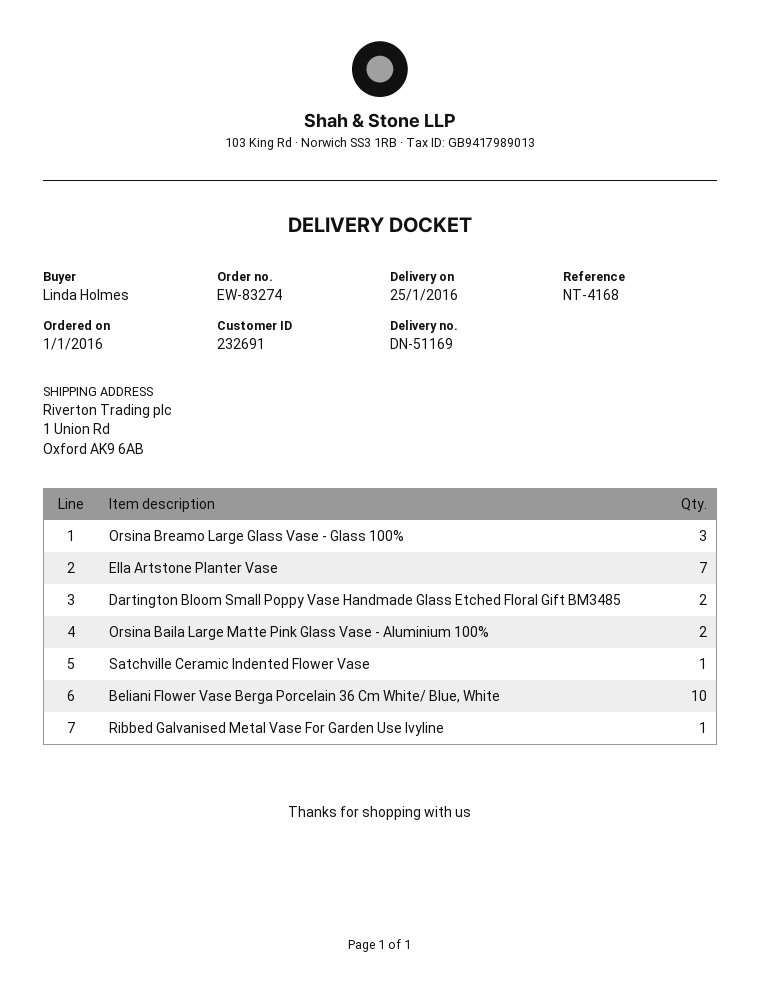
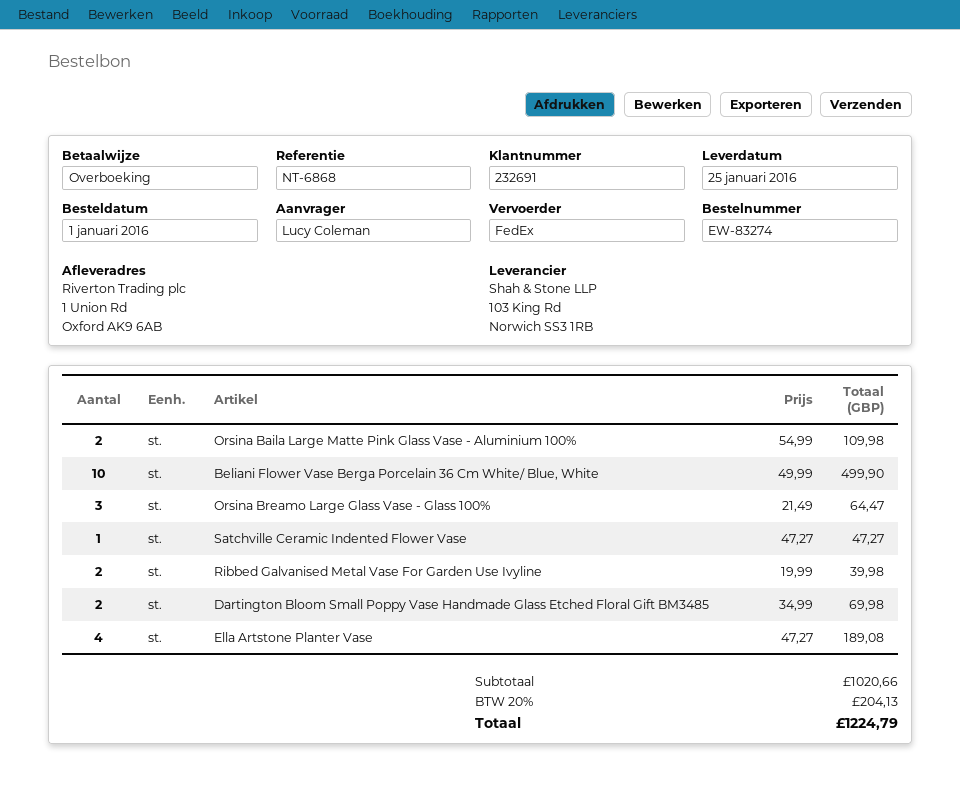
reference: NT-4168 -> NT-6868
ordered by: Linda Holmes -> Lucy Coleman
Ella Artstone Planter Vase: 7 -> 4
Ribbed Galvanised Metal Vase For Garden Use Ivyline: 1 -> 2

